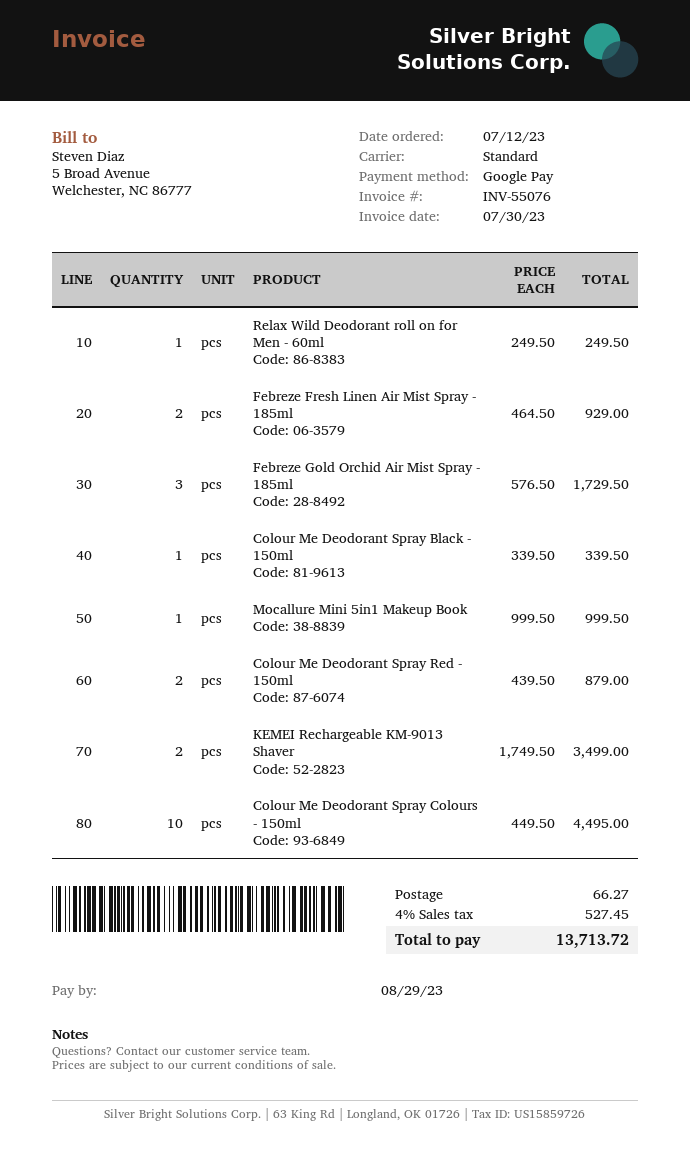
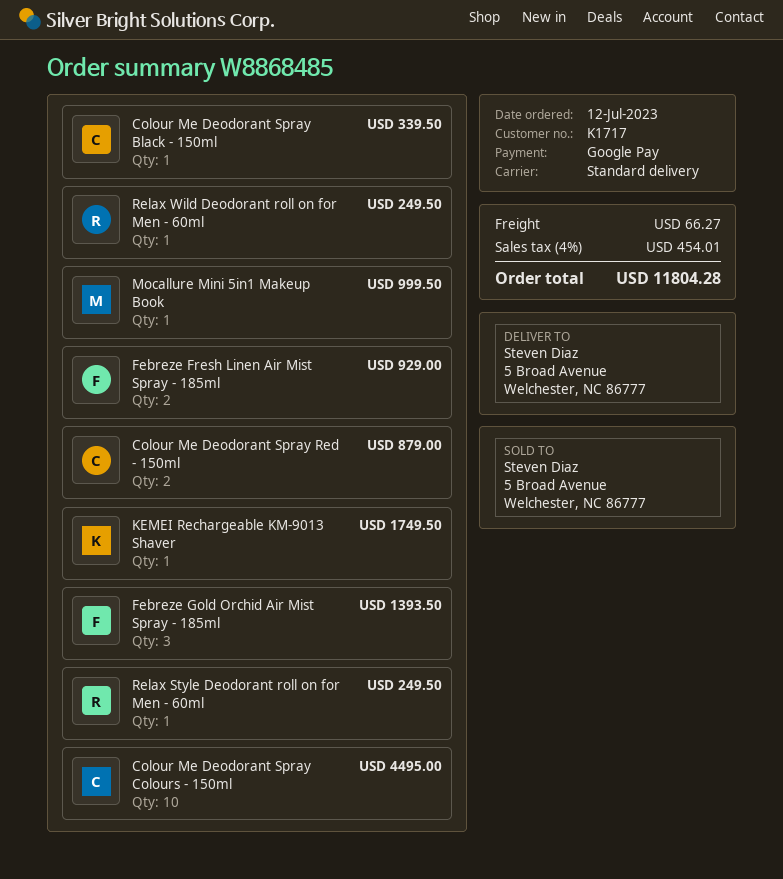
Febreze Gold Orchid Air Mist Spray - 185ml: 3 for 1729.50 -> 3 for 1393.50
KEMEI Rechargeable KM-9013 Shaver: 2 for 3499.00 -> 1 for 1749.50
Relax Style Deodorant roll on for Men - 60ml: none -> 1 for 249.50
tax: 4% = 527.45 -> 4% = 454.01
total: 13713.72 -> 11804.28

